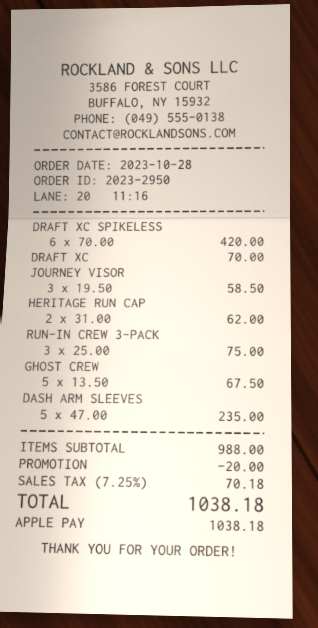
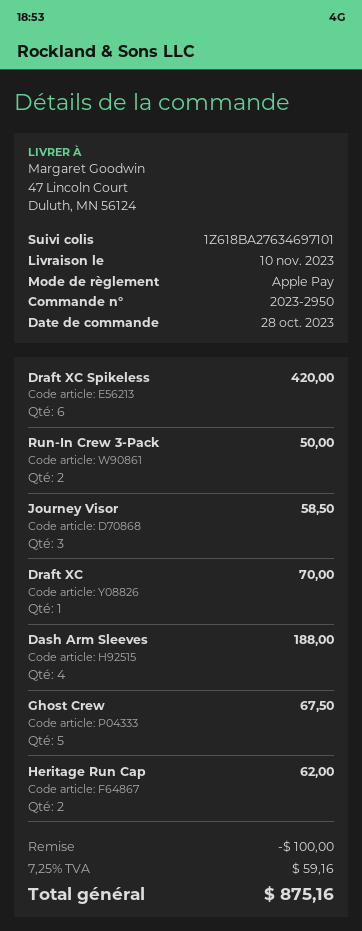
RUN-IN CREW 3-PACK: 3 for 75.00 -> 2 for 50.00
DASH ARM SLEEVES: 5 for 235.00 -> 4 for 188.00
discount: 20.00 -> 100.00
tax: 7.25% = 70.18 -> 7.25% = 59.16
total: 1038.18 -> 875.16

